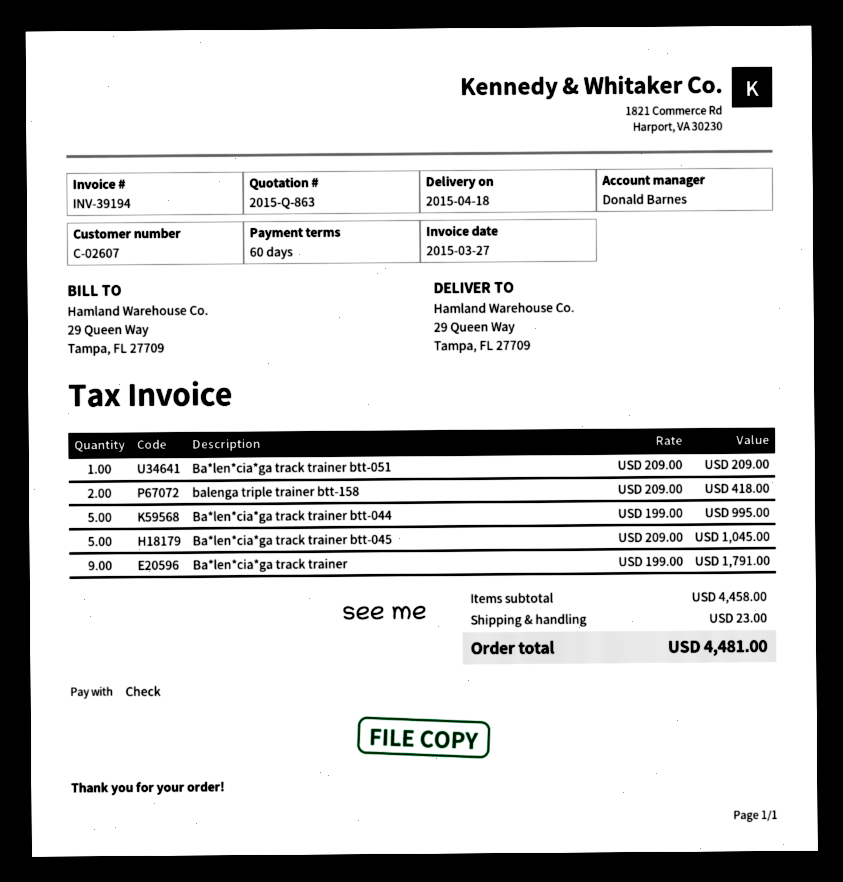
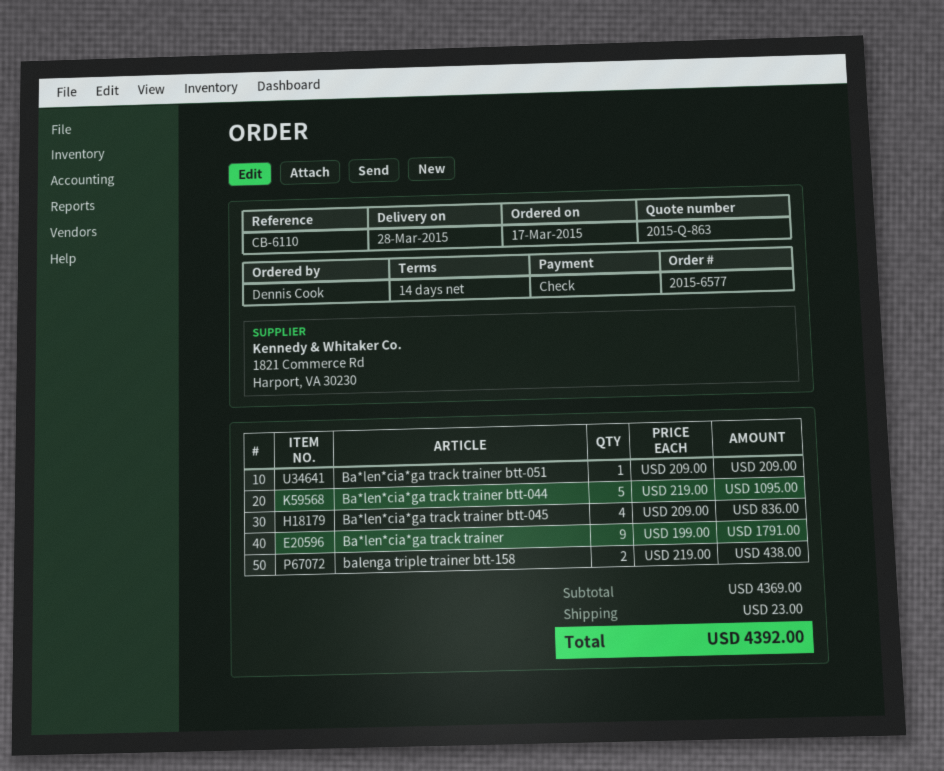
delivery date: 2015-04-18 -> 2015-03-28
payment terms: 60 days -> 14 days
balenga triple trainer btt-158: 2 x 209.00 = 418.00 -> 2 x 219.00 = 438.00
Ba*len*cia*ga track trainer btt-044: 5 x 199.00 = 995.00 -> 5 x 219.00 = 1095.00
Ba*len*cia*ga track trainer btt-045: 5 x 209.00 = 1045.00 -> 4 x 209.00 = 836.00
subtotal: 4458.00 -> 4369.00
total: 4481.00 -> 4392.00

